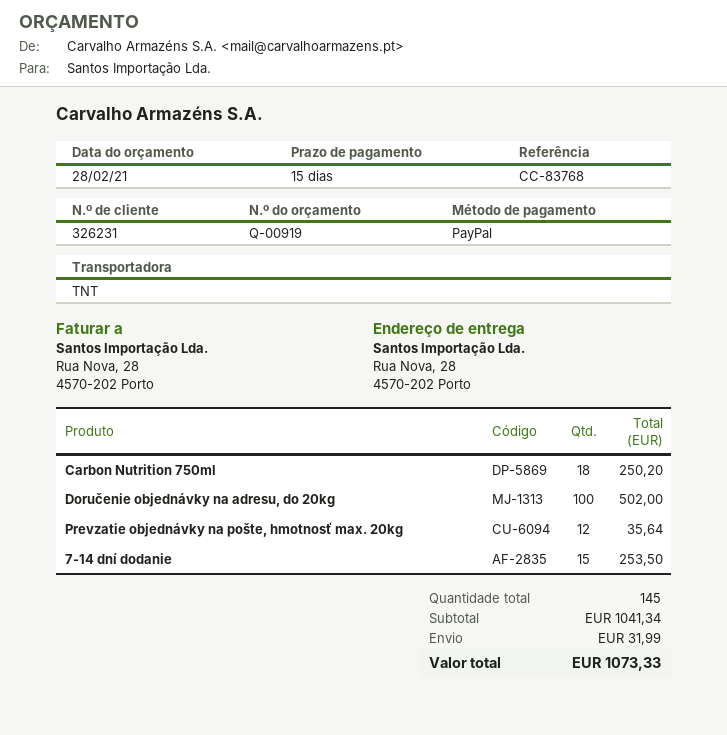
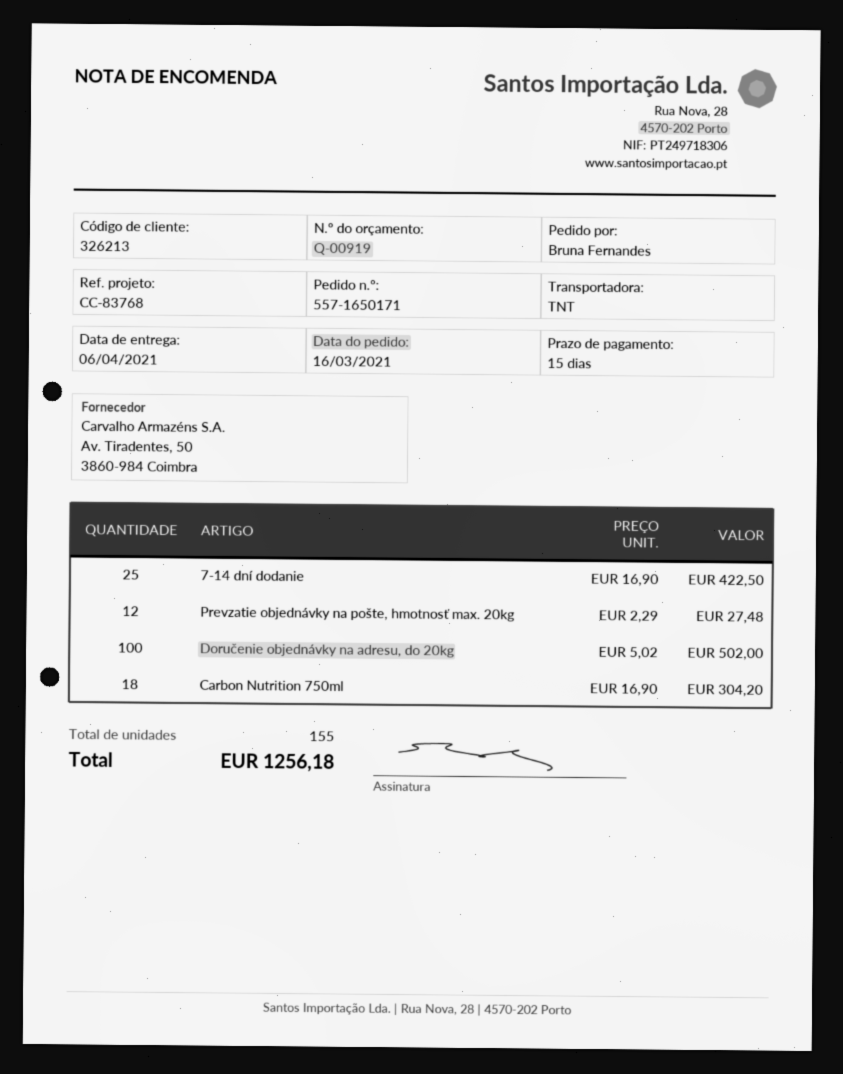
customer number: 326231 -> 326213
Carbon Nutrition 750ml: 18 for 250.20 -> 18 for 304.20
Prevzatie objednávky na pošte, hmotnosť max. 20kg: 12 for 35.64 -> 12 for 27.48
7-14 dní dodanie: 15 for 253.50 -> 25 for 422.50
total quantity: 145 -> 155
shipping: 31.99 -> none
total: 1073.33 -> 1256.18

